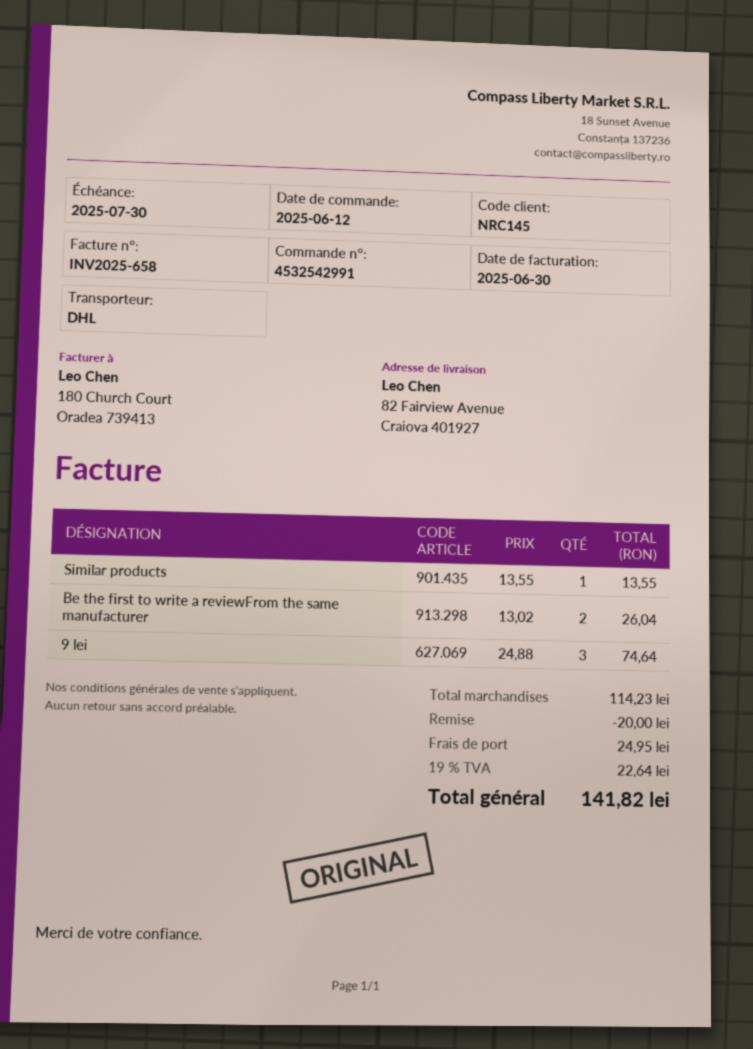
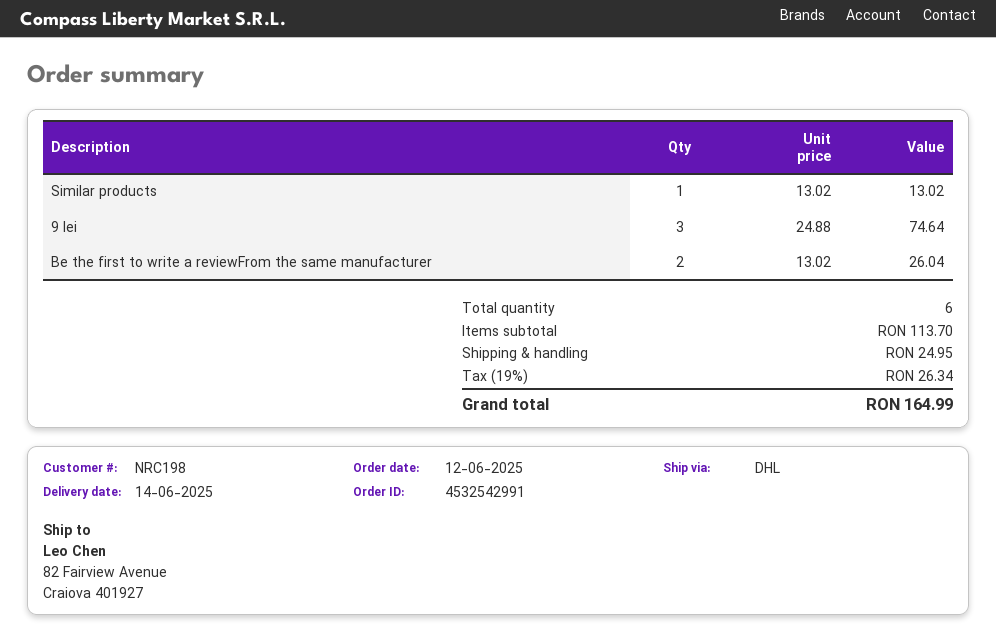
customer number: NRC145 -> NRC198
Similar products: 1 x 13.55 = 13.55 -> 1 x 13.02 = 13.02
subtotal: 114.23 -> 113.70
discount: 20.00 -> none
tax: 19% = 22.64 -> 19% = 26.34
total: 141.82 -> 164.99

